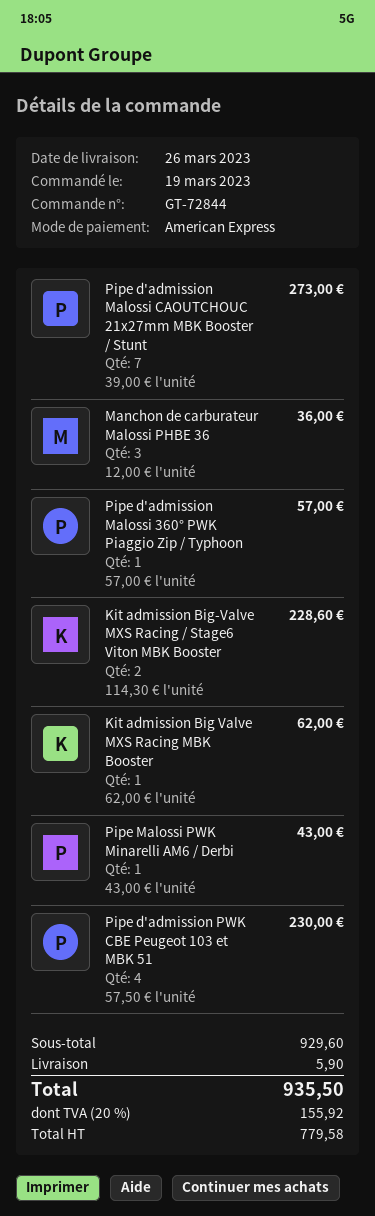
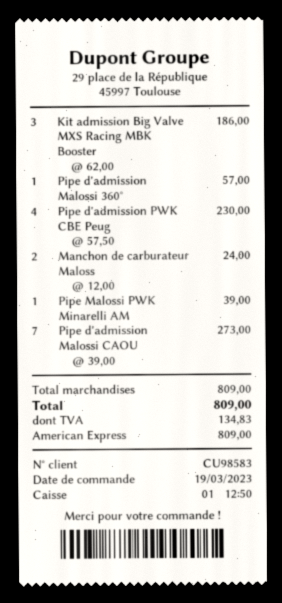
Manchon de carburateur Malossi PHBE 36: 3 x 12.00 = 36.00 -> 2 x 12.00 = 24.00
Kit admission Big-Valve MXS Racing / Stage6 Viton MBK Booster: 2 x 114.30 = 228.60 -> none
Kit admission Big Valve MXS Racing MBK Booster: 1 x 62.00 = 62.00 -> 3 x 62.00 = 186.00
Pipe Malossi PWK Minarelli AM6 / Derbi: 1 x 43.00 = 43.00 -> 1 x 39.00 = 39.00
subtotal: 929.60 -> 809.00
shipping: 5.90 -> none
tax: 155.92 -> 134.83
total: 935.50 -> 809.00

